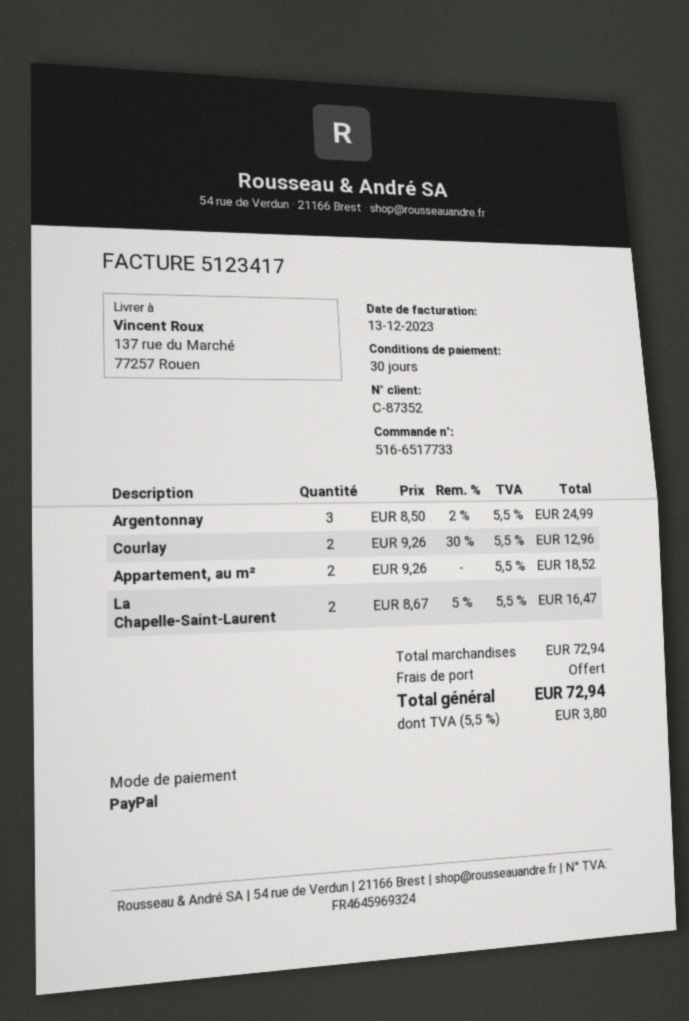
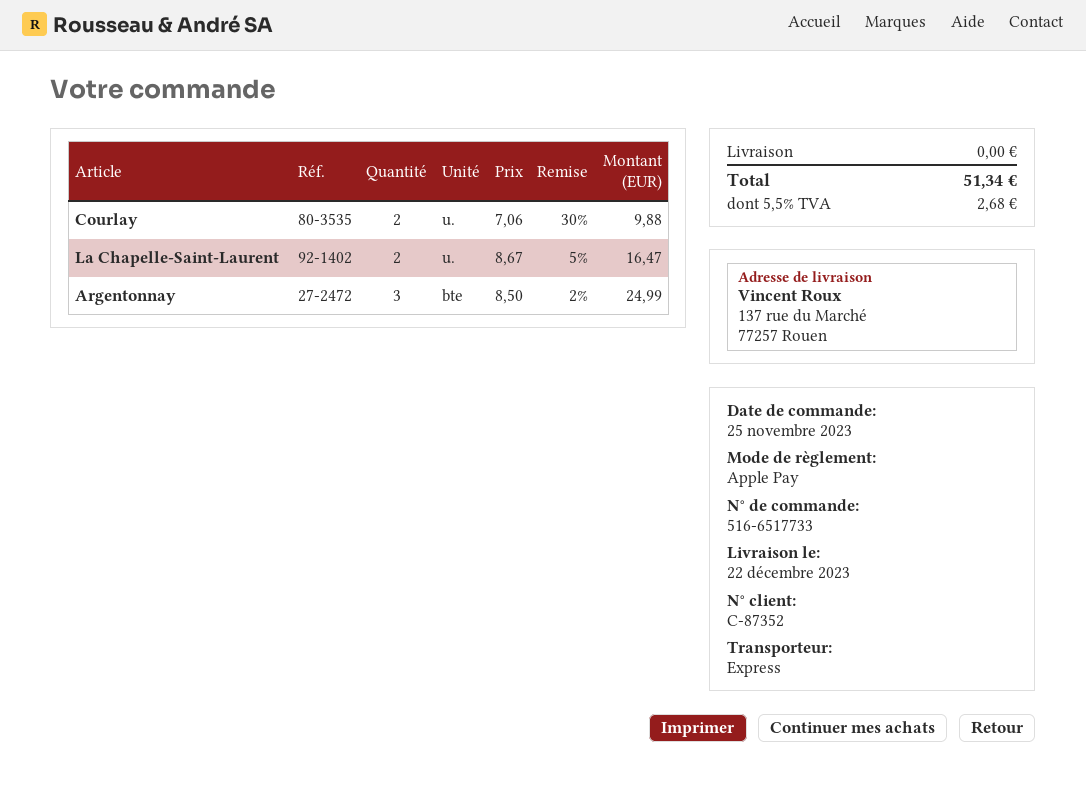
payment method: PayPal -> Apple Pay
Courlay: 2 x 9.26 - 30% = 12.96 -> 2 x 7.06 - 30% = 9.88
Appartement, au m²: 2 x 9.26 = 18.52 -> none
tax: 5.5% = 3.80 -> 5.5% = 2.68
total: 72.94 -> 51.34

